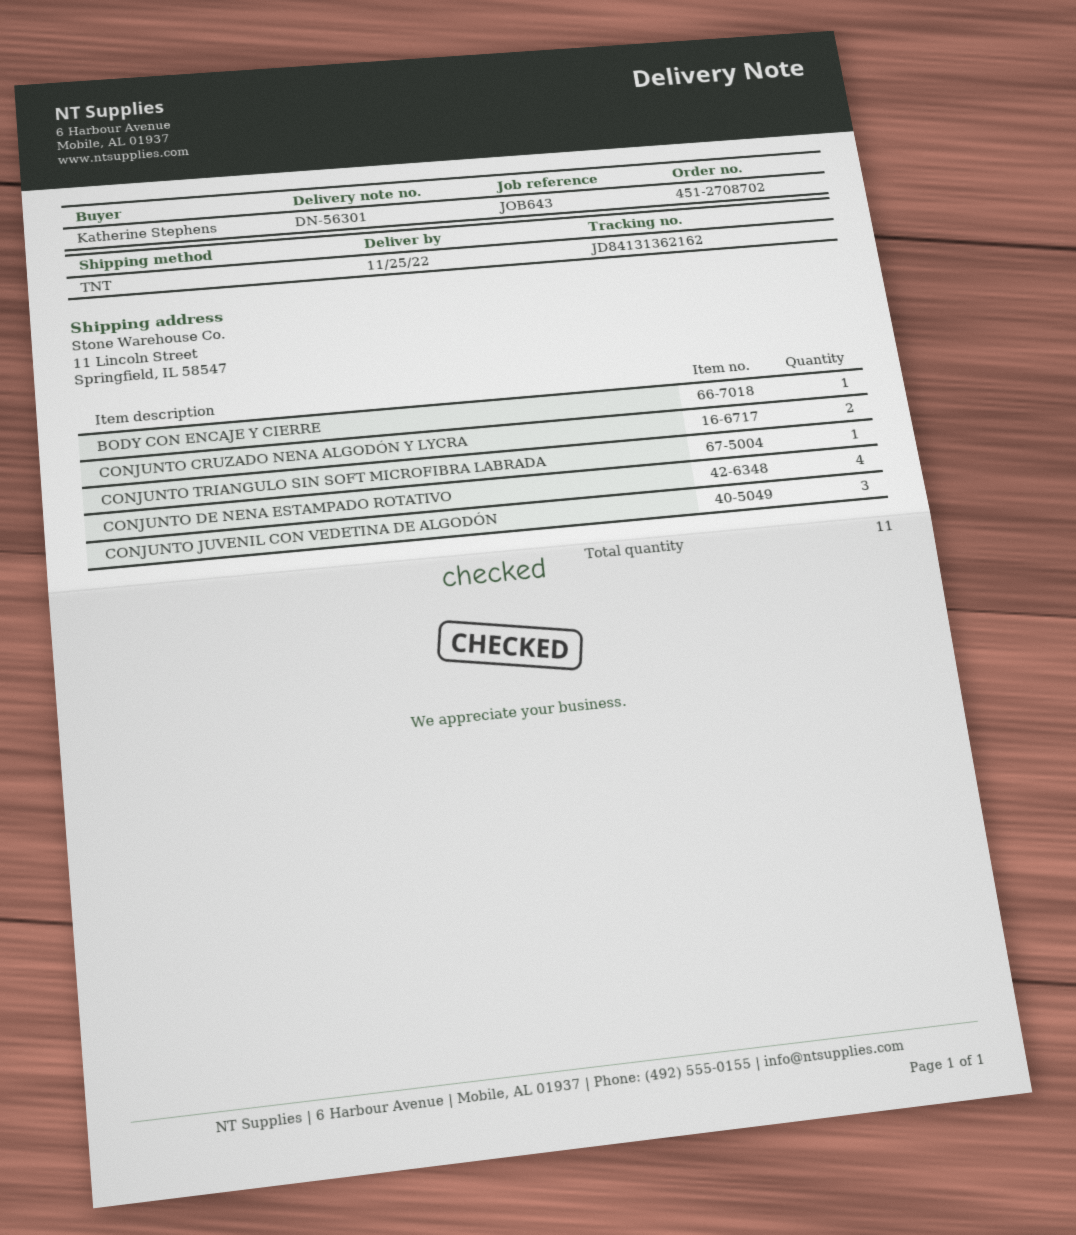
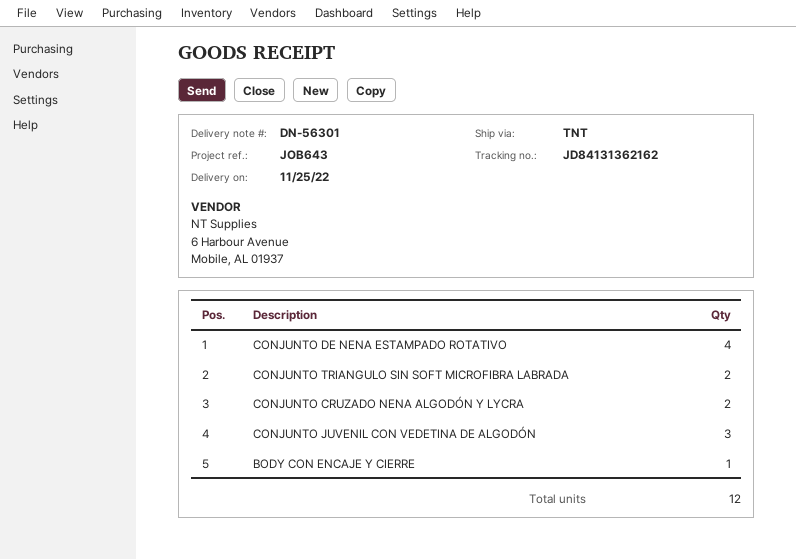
CONJUNTO TRIANGULO SIN SOFT MICROFIBRA LABRADA: 1 -> 2
total quantity: 11 -> 12

